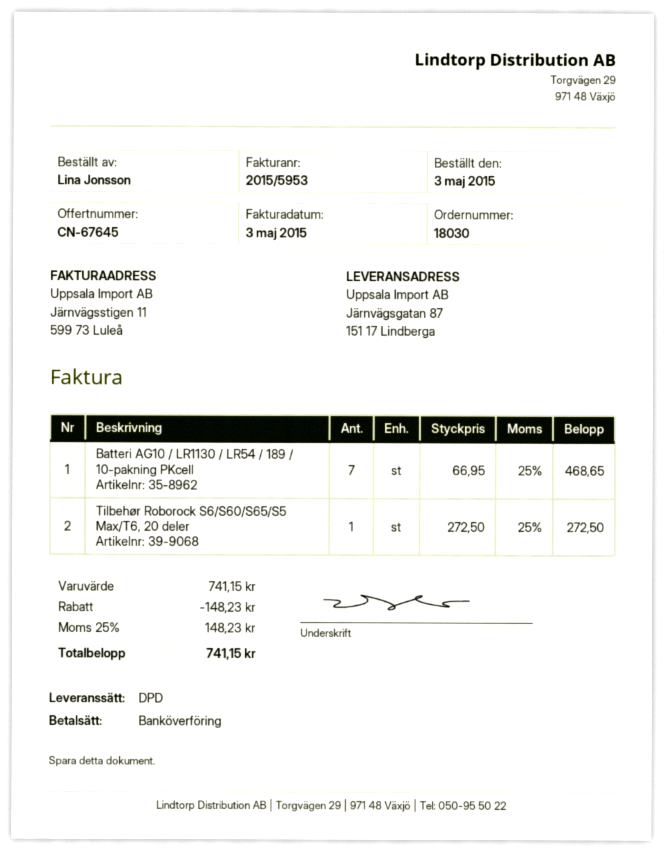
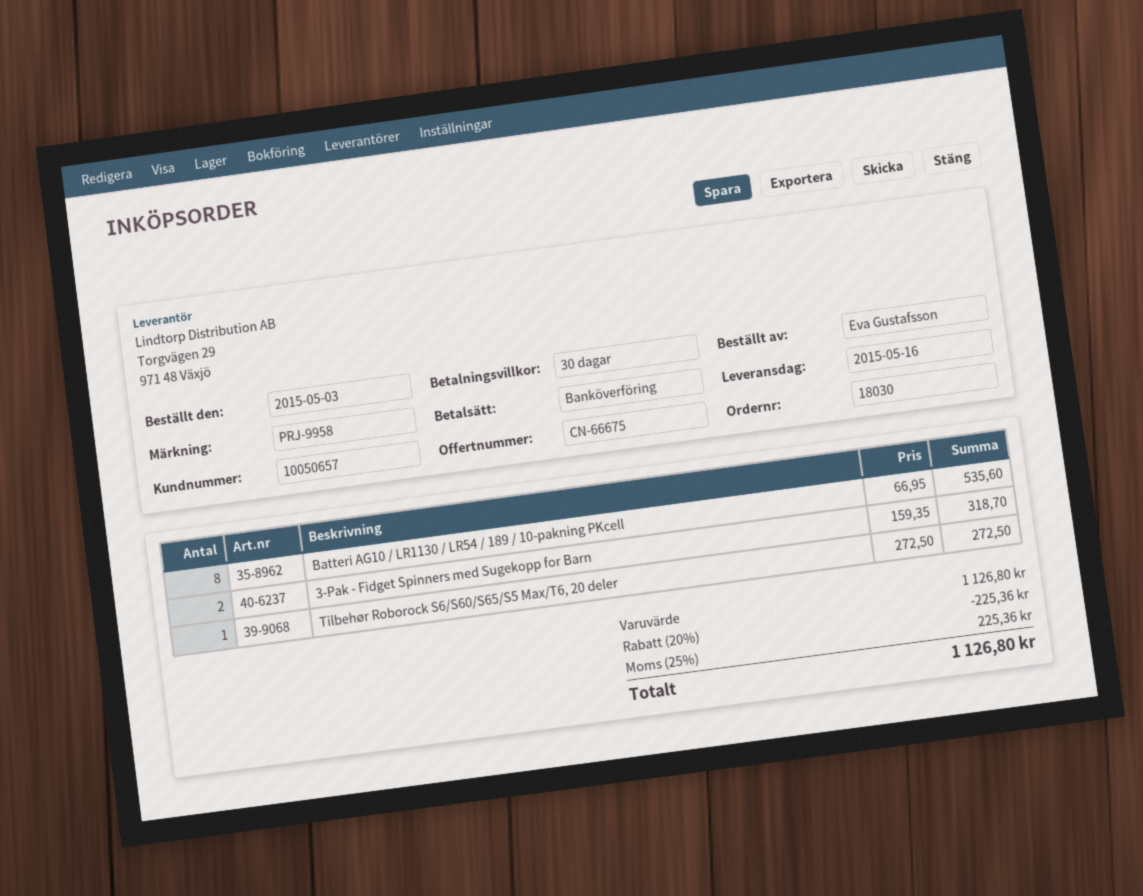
quote number: CN-67645 -> CN-66675
ordered by: Lina Jonsson -> Eva Gustafsson
Batteri AG10 / LR1130 / LR54 / 189 / 10-pakning PKcell: 7 x 66.95 = 468.65 -> 8 x 66.95 = 535.60
3-Pak - Fidget Spinners med Sugekopp for Barn: none -> 2 x 159.35 = 318.70
subtotal: 741.15 -> 1126.80
discount: 148.23 -> 225.36
tax: 25% = 148.23 -> 25% = 225.36
total: 741.15 -> 1126.80

